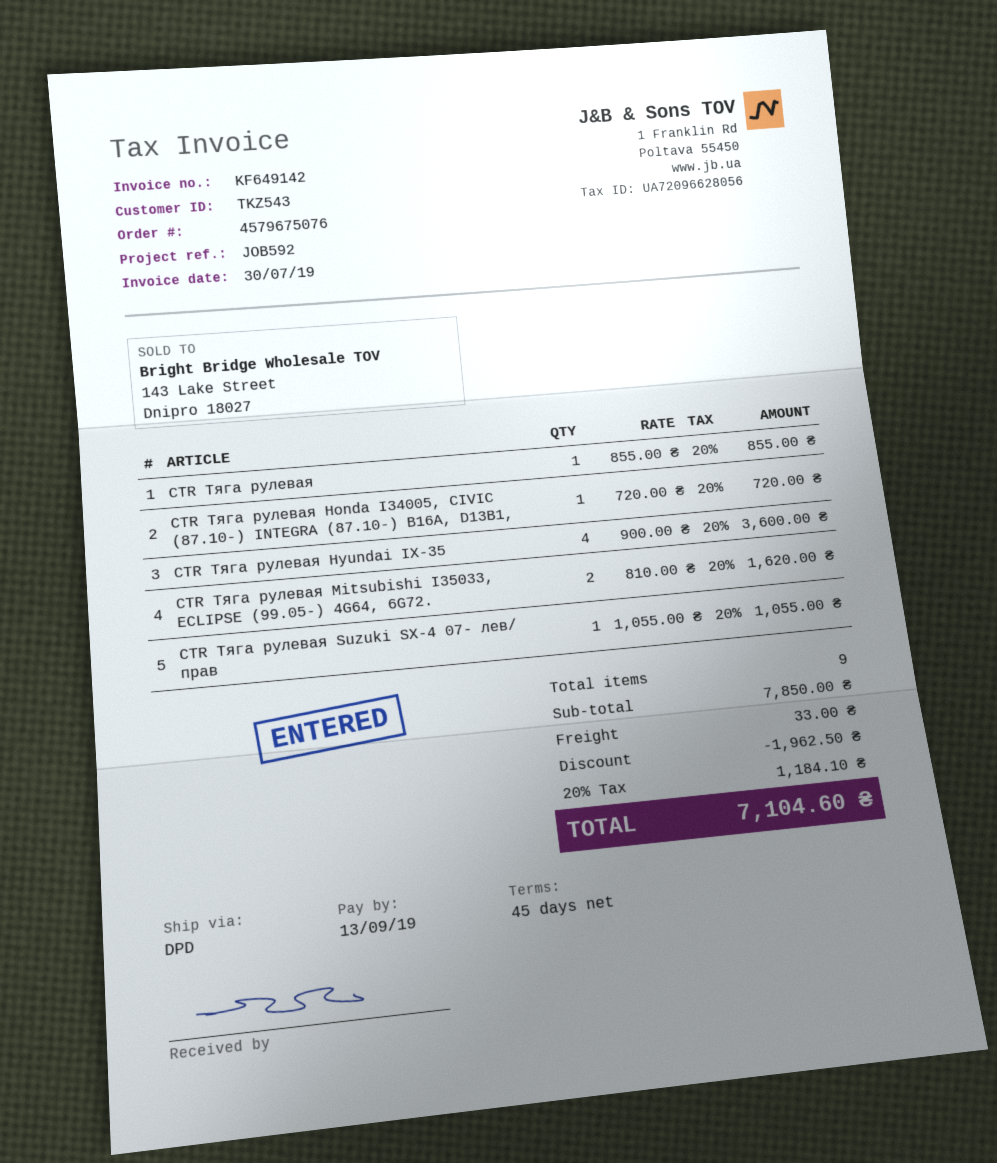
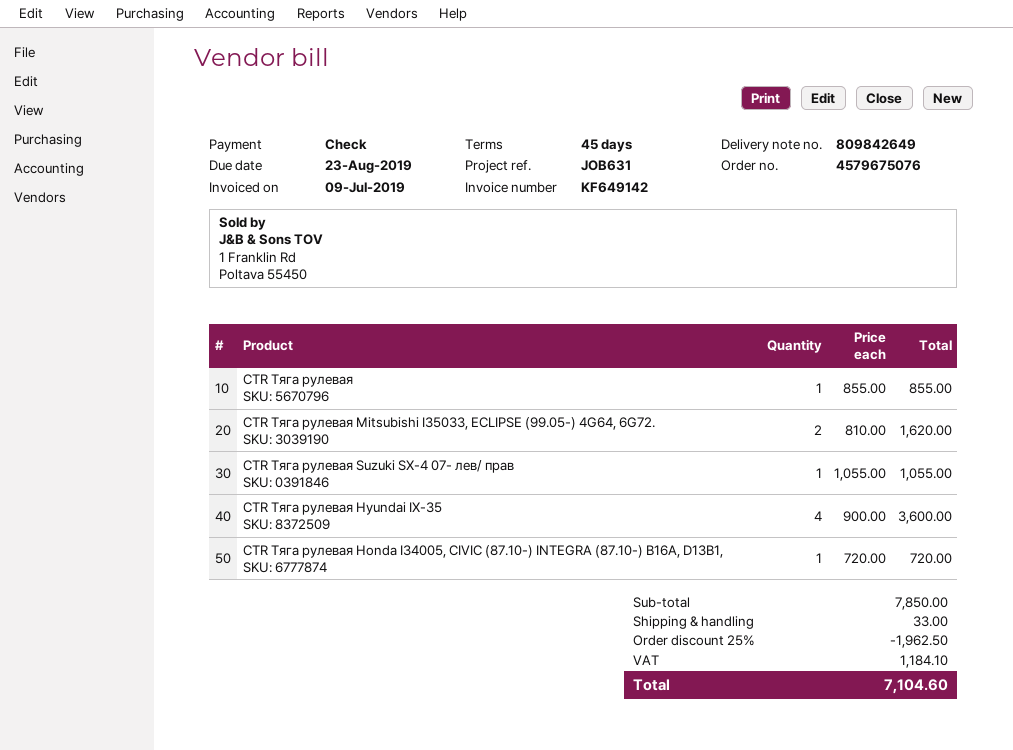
invoice date: 2019-07-30 -> 2019-07-09
due date: 2019-09-13 -> 2019-08-23
reference: JOB592 -> JOB631

